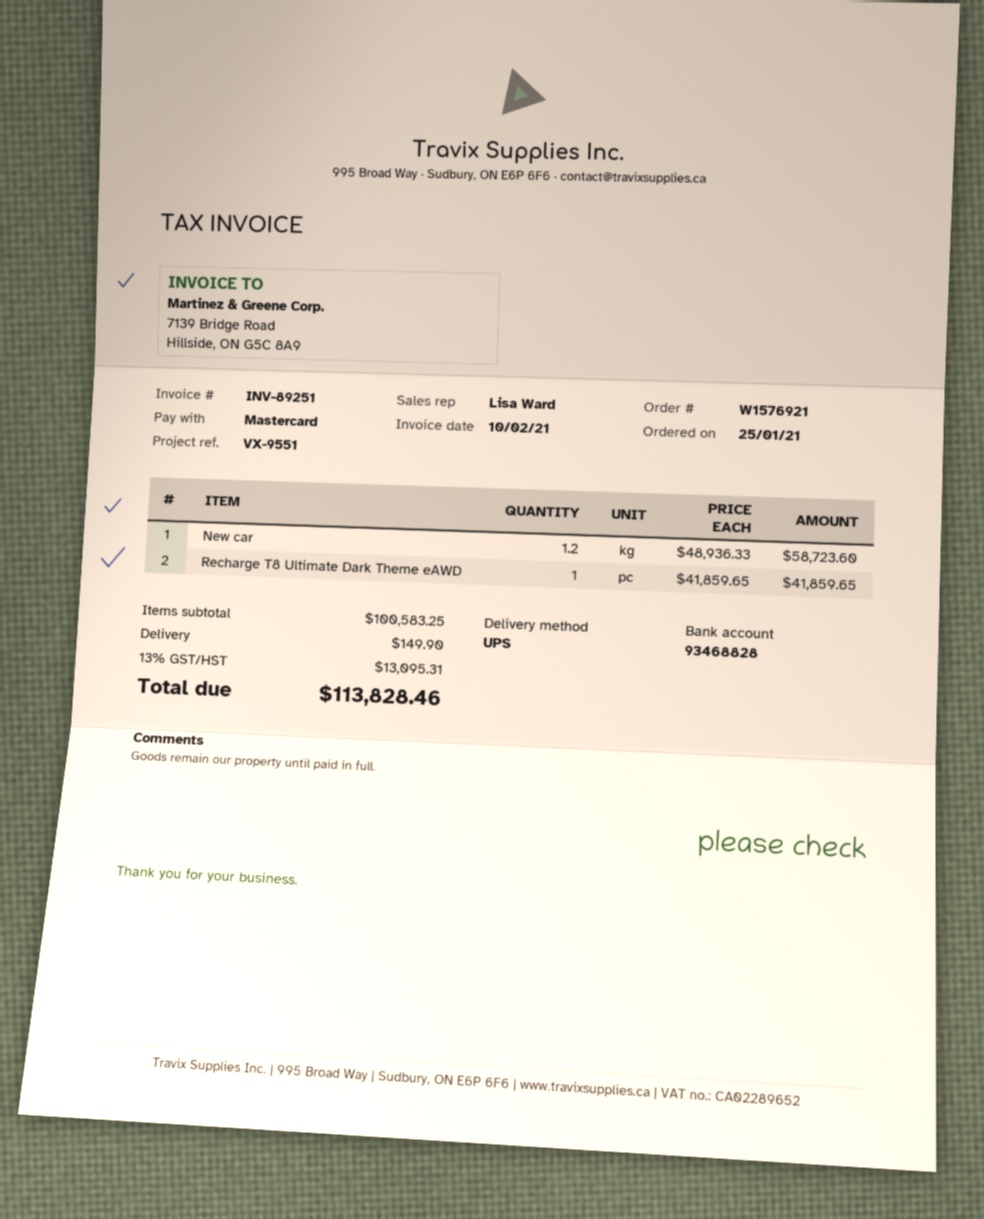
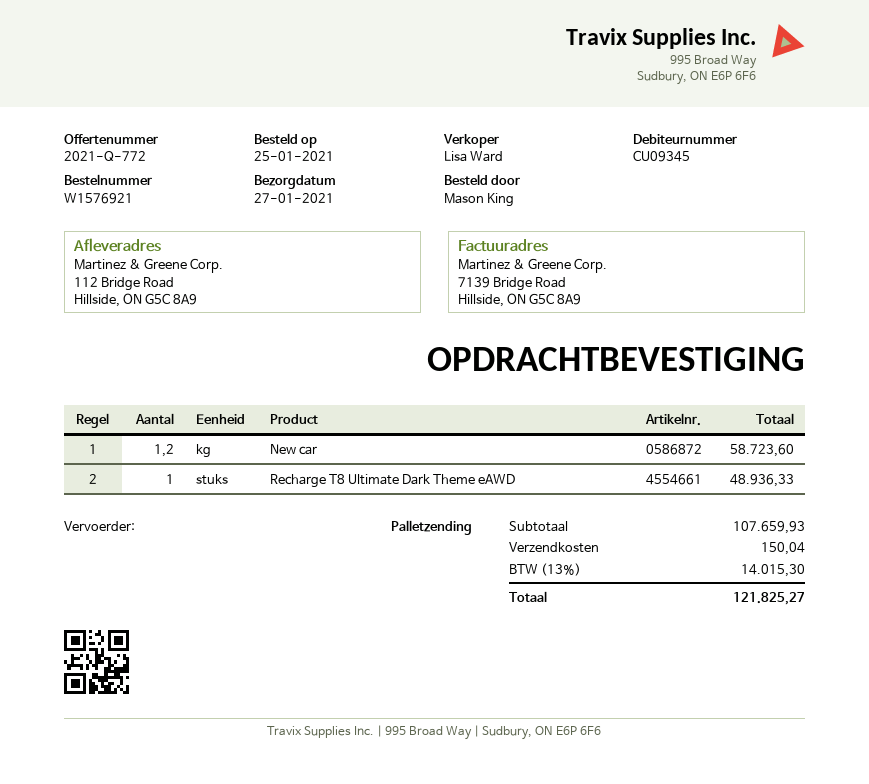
shipping method: UPS -> pallet freight
Recharge T8 Ultimate Dark Theme eAWD: 1 for 41859.65 -> 1 for 48936.33
subtotal: 100583.25 -> 107659.93
shipping: 149.90 -> 150.04
tax: 13% = 13095.31 -> 13% = 14015.30
total: 113828.46 -> 121825.27

